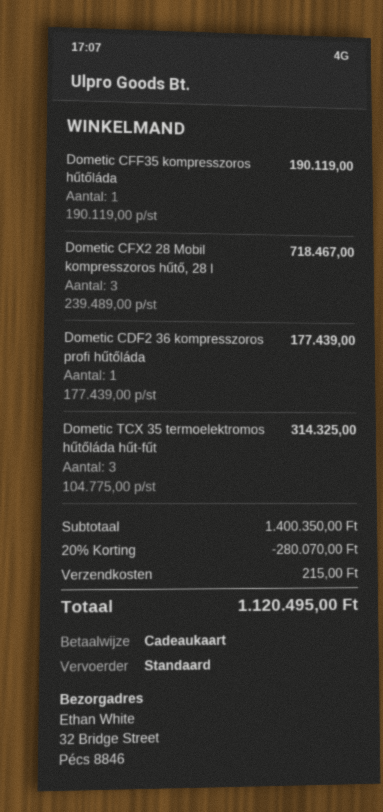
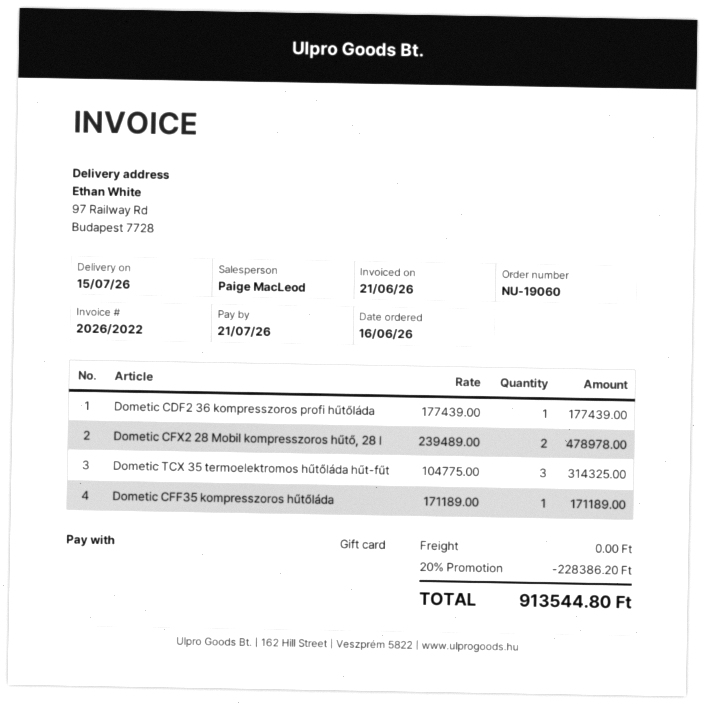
ship to: 32 Bridge Street, Pécs 8846 -> 97 Railway Rd, Budapest 7728
Dometic CFF35 kompresszoros hűtőláda: 1 x 190119.00 = 190119.00 -> 1 x 171189.00 = 171189.00
Dometic CFX2 28 Mobil kompresszoros hűtő, 28 l: 3 x 239489.00 = 718467.00 -> 2 x 239489.00 = 478978.00
discount: 20% = 280070.00 -> 20% = 228386.20
shipping: 215.00 -> 0.00
total: 1120495.00 -> 913544.80

